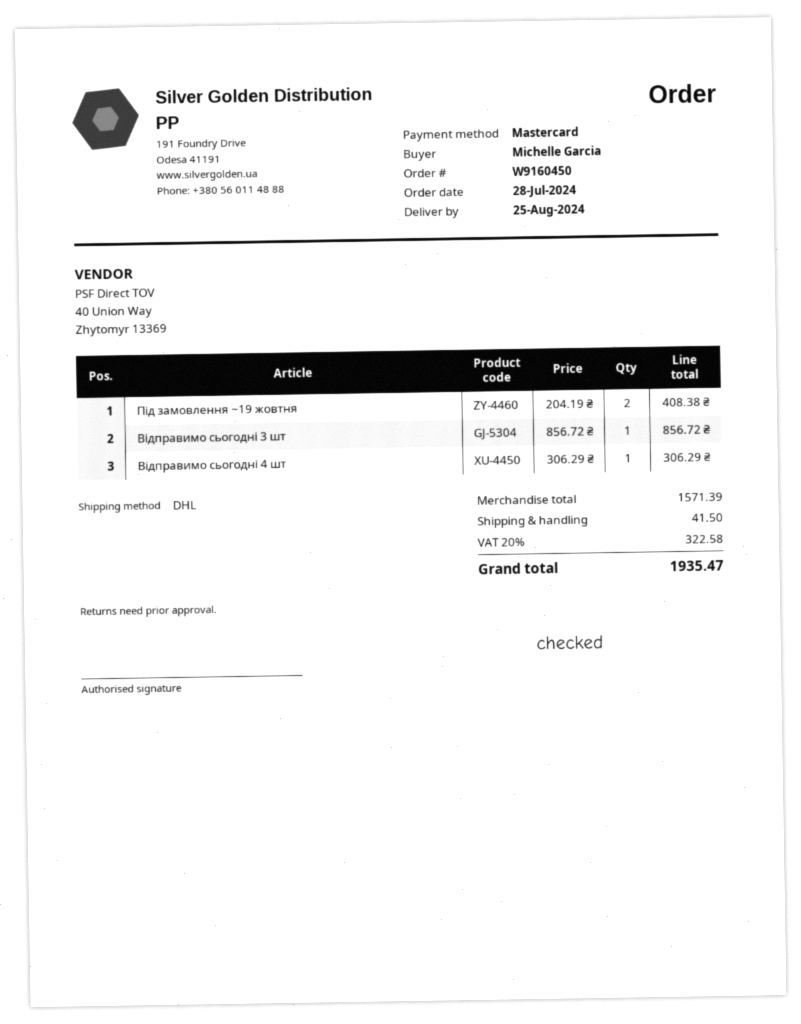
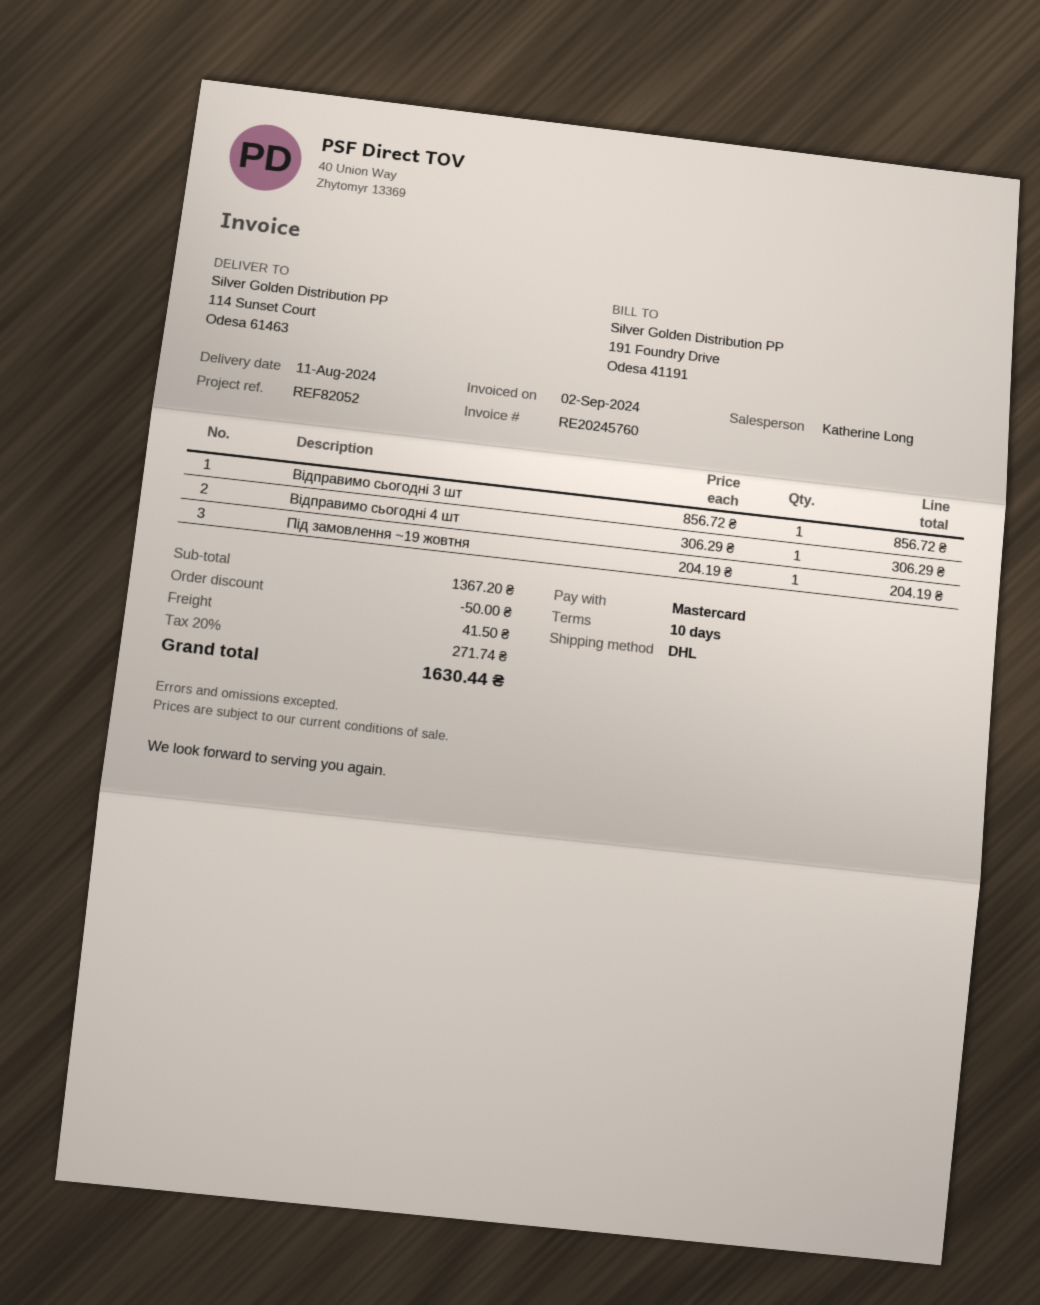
delivery date: 2024-08-25 -> 2024-08-11
Під замовлення ~19 жовтня: 2 x 204.19 = 408.38 -> 1 x 204.19 = 204.19
subtotal: 1571.39 -> 1367.20
discount: none -> 50.00
tax: 20% = 322.58 -> 20% = 271.74
total: 1935.47 -> 1630.44

